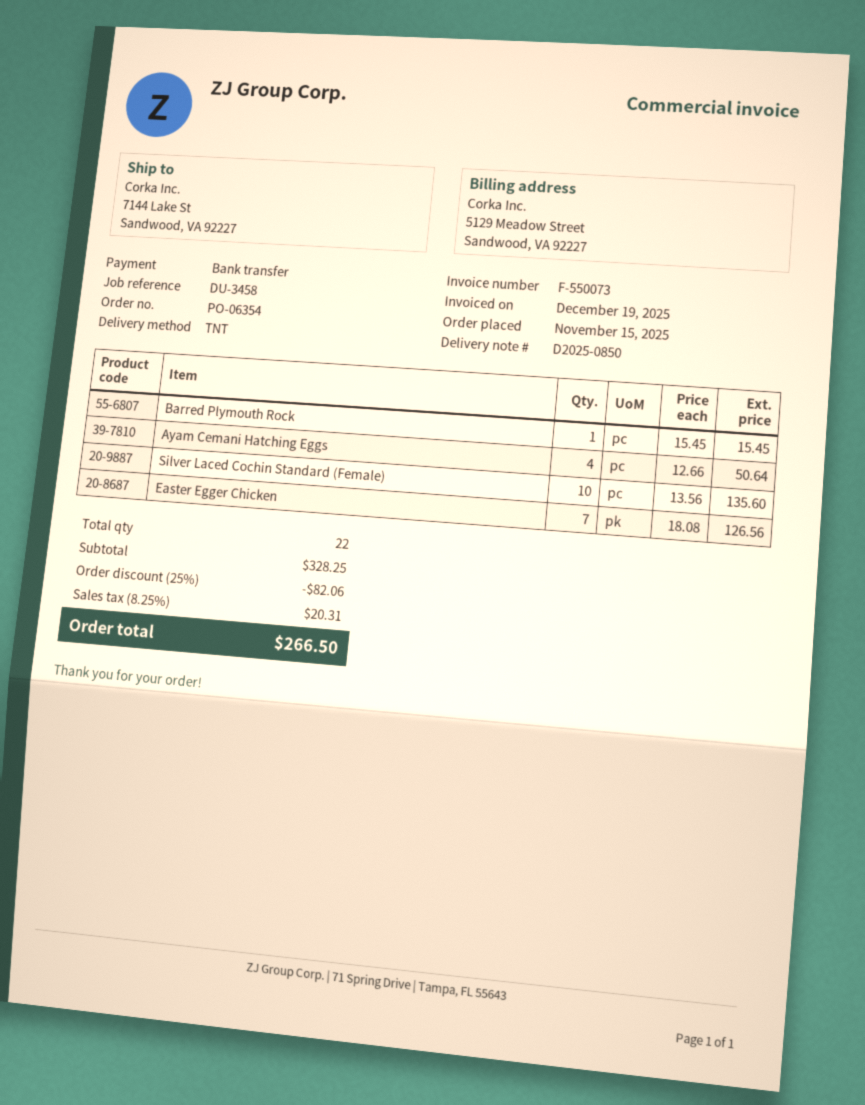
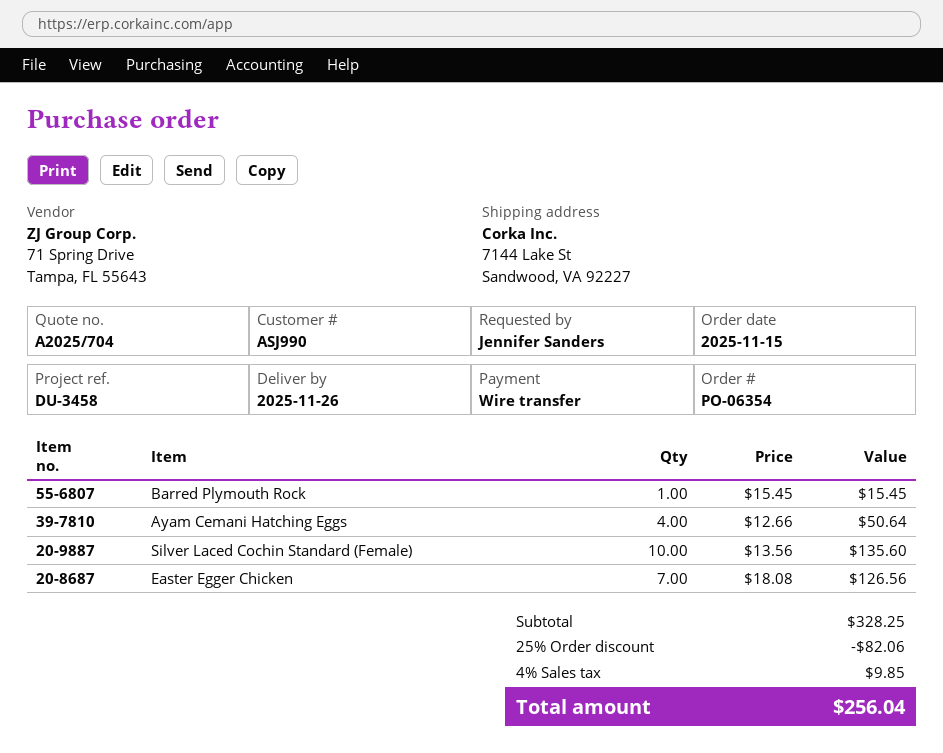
tax: 8.25% = 20.31 -> 4% = 9.85
total: 266.50 -> 256.04

